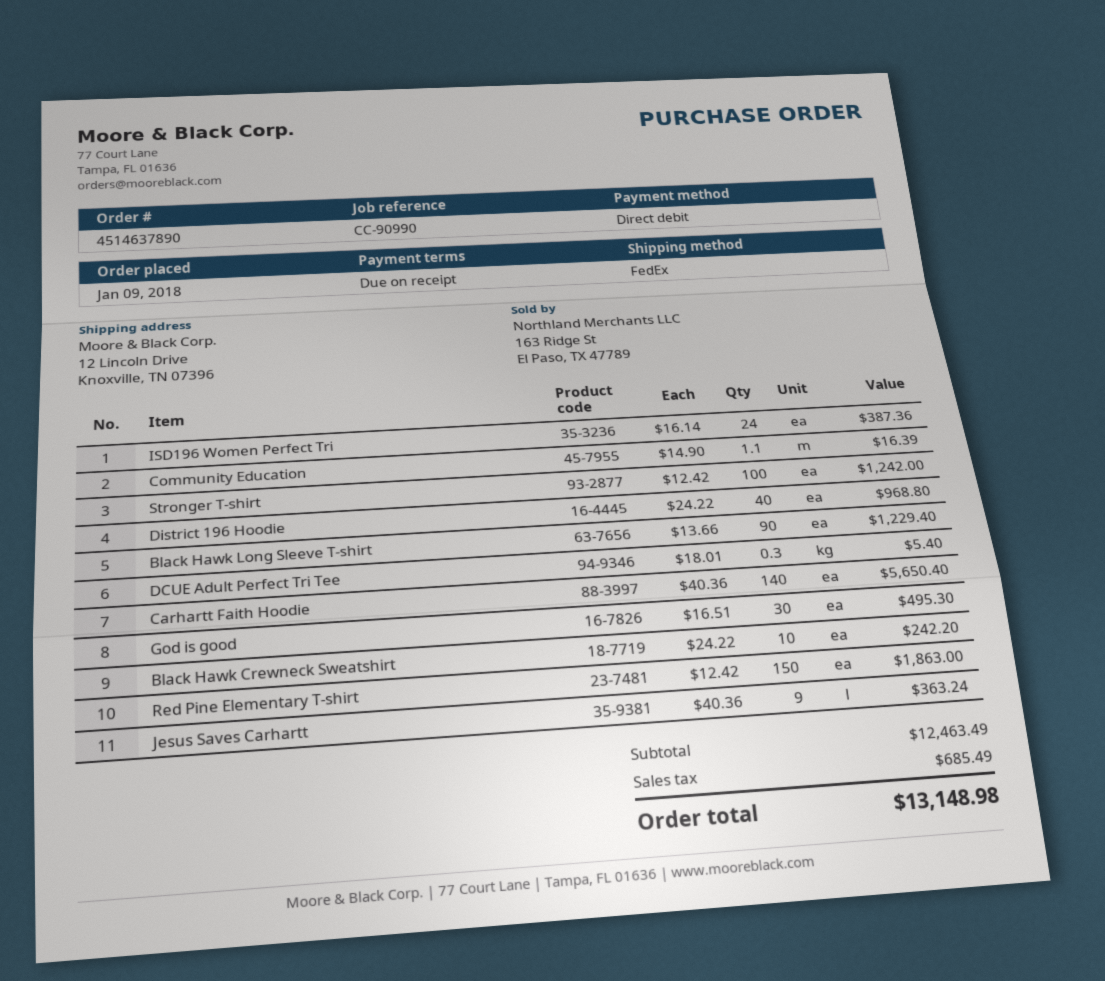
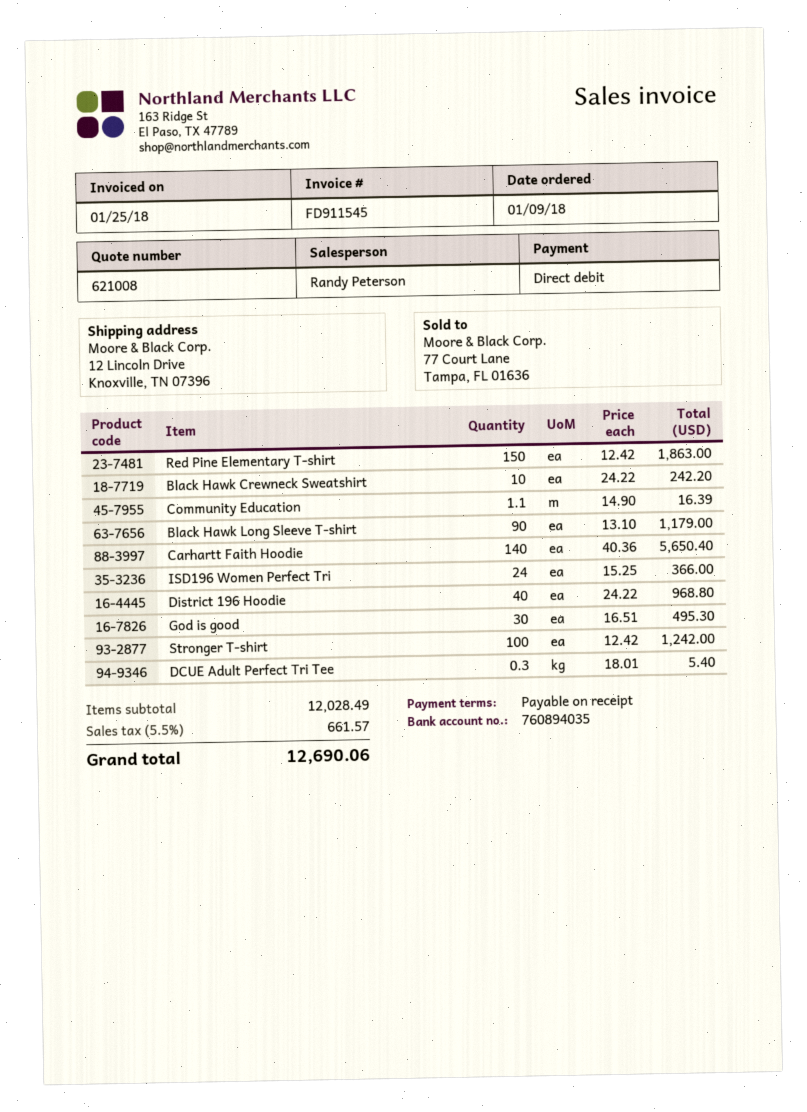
ISD196 Women Perfect Tri: 24 x 16.14 = 387.36 -> 24 x 15.25 = 366.00
Black Hawk Long Sleeve T-shirt: 90 x 13.66 = 1229.40 -> 90 x 13.10 = 1179.00
Jesus Saves Carhartt: 9 x 40.36 = 363.24 -> none
subtotal: 12463.49 -> 12028.49
tax: 685.49 -> 661.57
total: 13148.98 -> 12690.06

